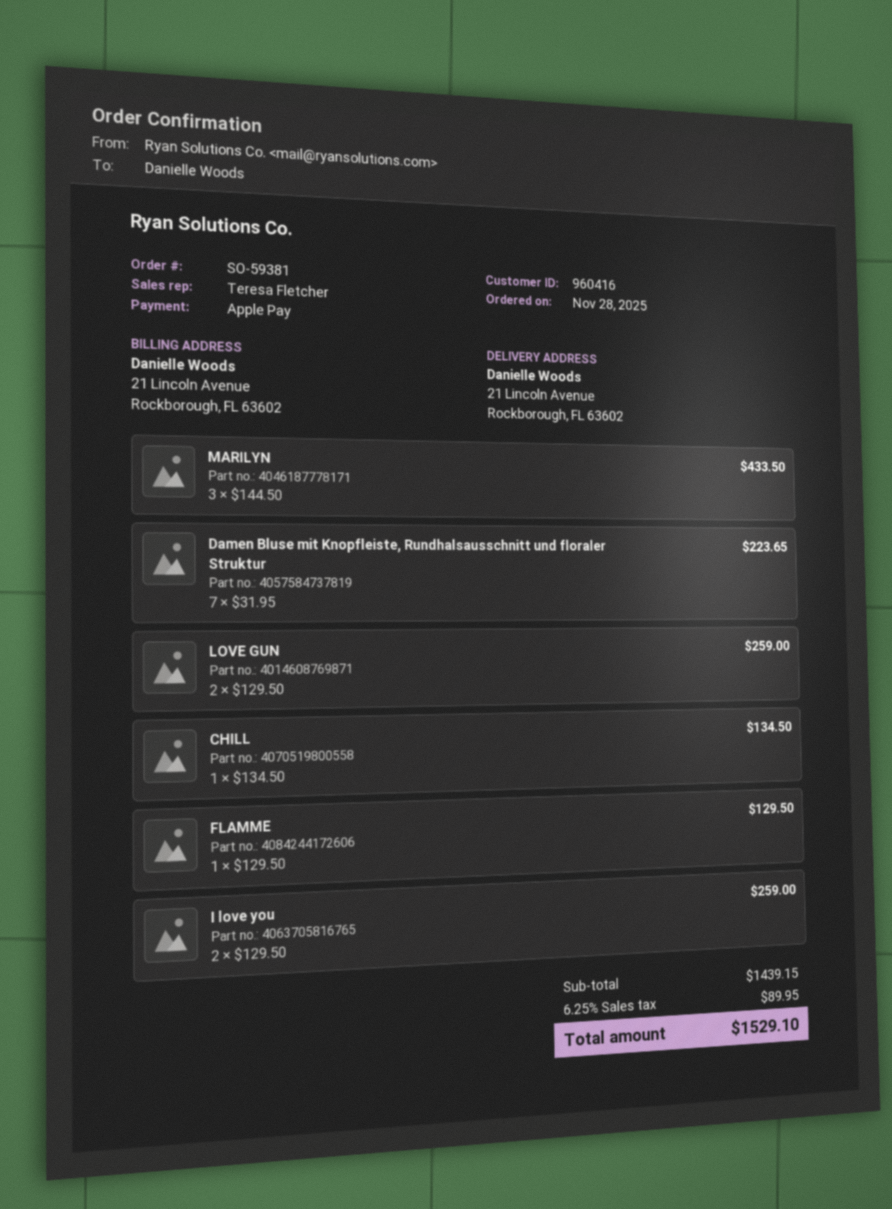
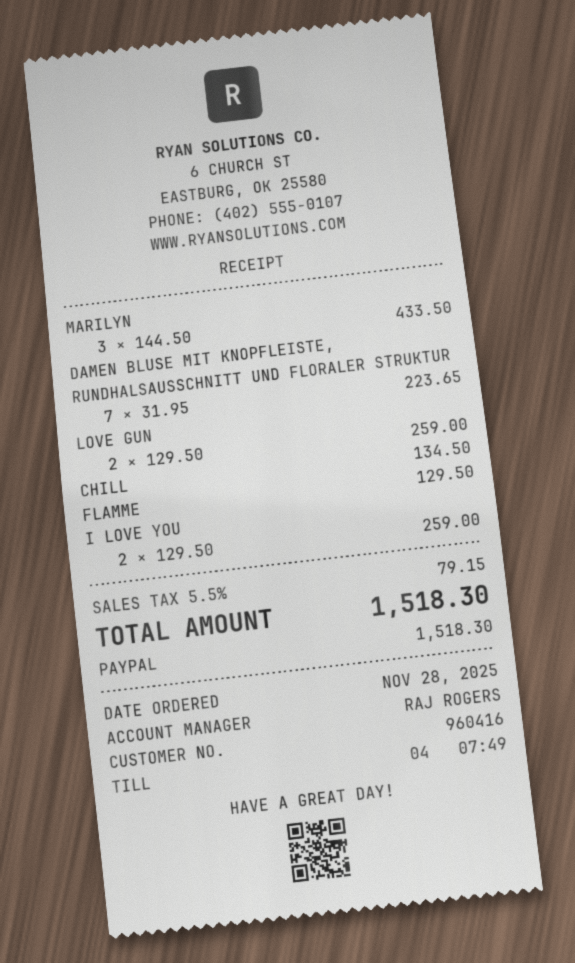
sales rep: Teresa Fletcher -> RAJ ROGERS
payment method: Apple Pay -> PayPal
tax: 6.25% = 89.95 -> 5.5% = 79.15
total: 1529.10 -> 1518.30

